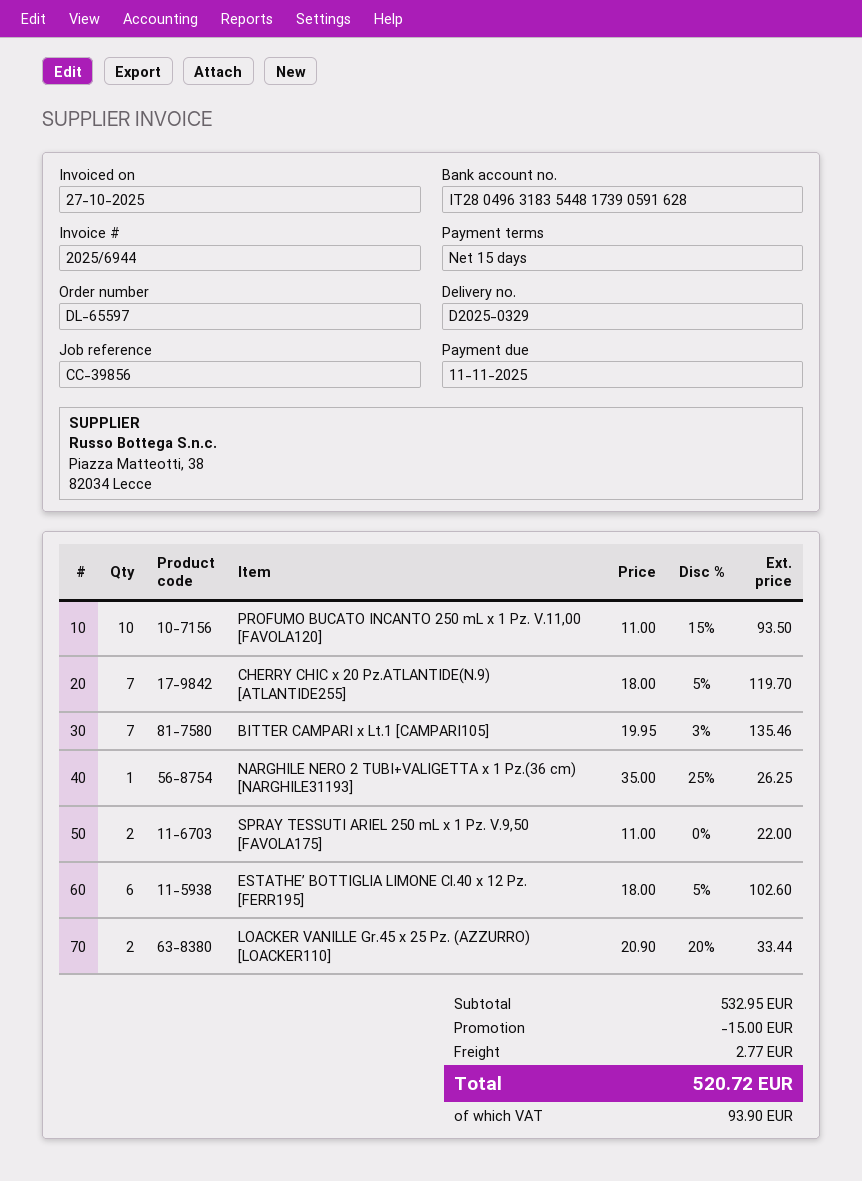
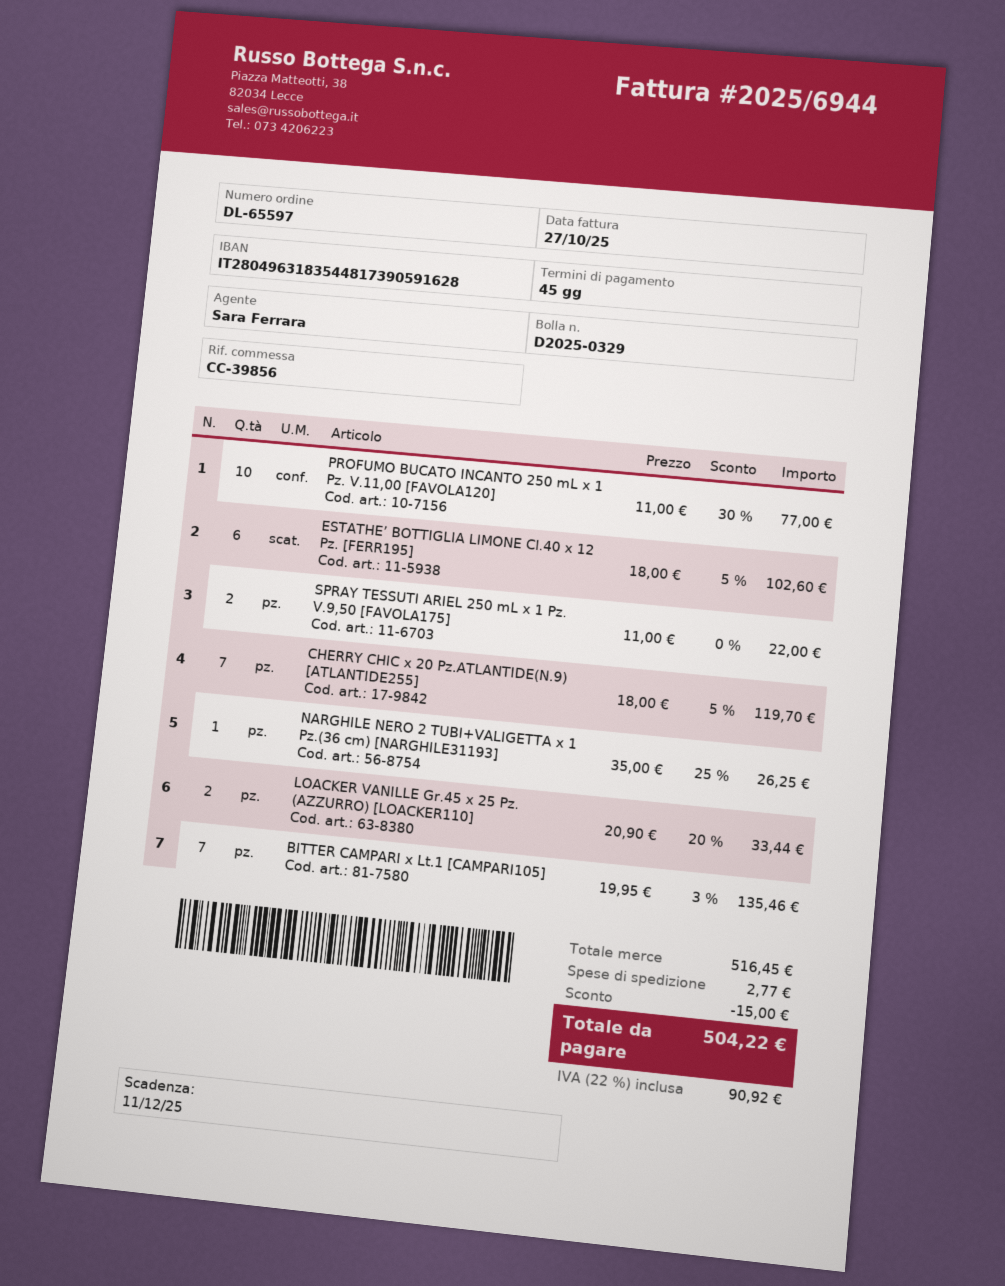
payment terms: 15 days -> 45 days
due date: 2025-11-11 -> 2025-12-11
PROFUMO BUCATO INCANTO 250 mL x 1 Pz. V.11,00 [FAVOLA120]: 10 x 11.00 - 15% = 93.50 -> 10 x 11.00 - 30% = 77.00
subtotal: 532.95 -> 516.45
tax: 93.90 -> 90.92
total: 520.72 -> 504.22

